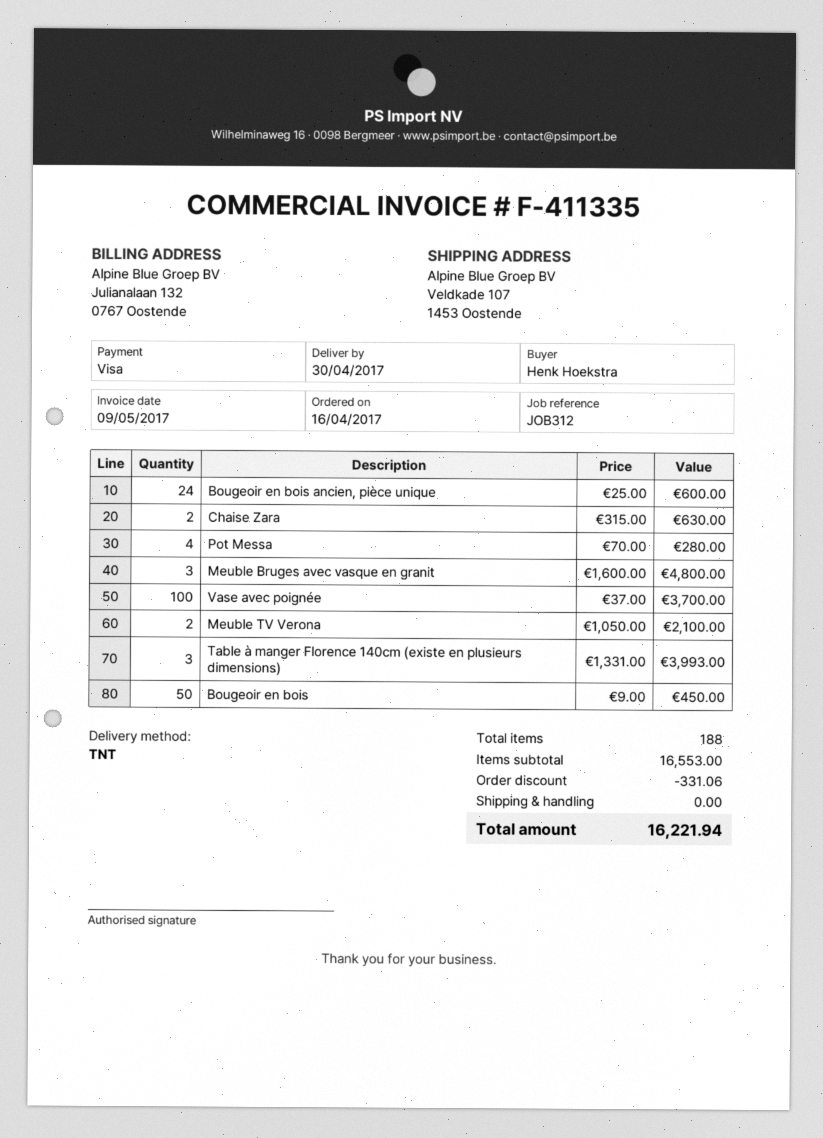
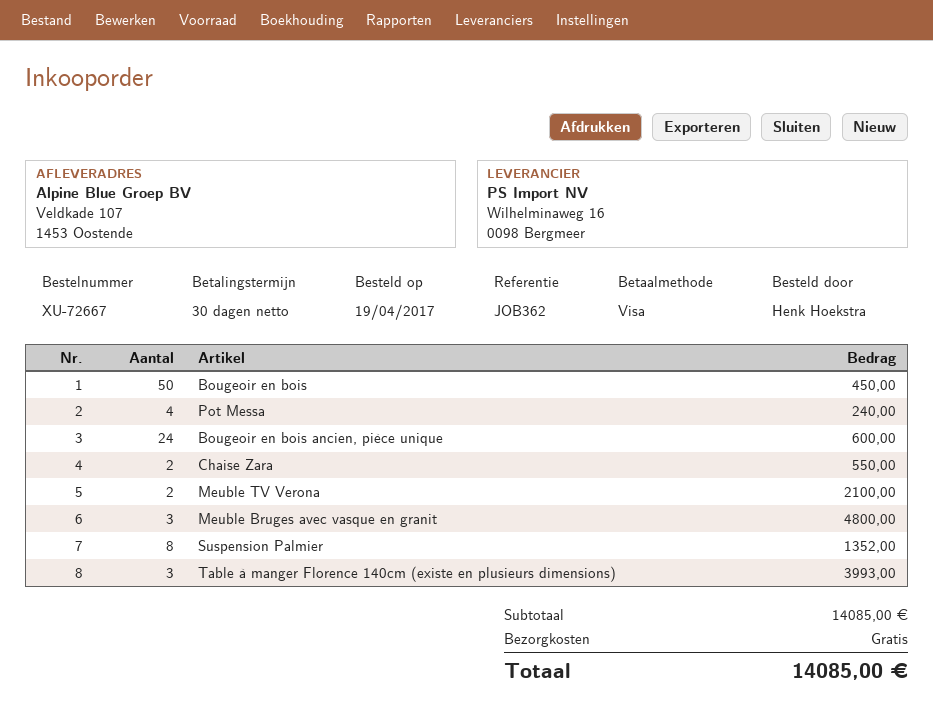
order date: 2017-04-16 -> 2017-04-19
reference: JOB312 -> JOB362
Chaise Zara: 2 for 630.00 -> 2 for 550.00
Pot Messa: 4 for 280.00 -> 4 for 240.00
Vase avec poignée: 100 for 3700.00 -> none
Suspension Palmier: none -> 8 for 1352.00
subtotal: 16553.00 -> 14085.00
discount: 331.06 -> none
total: 16221.94 -> 14085.00

